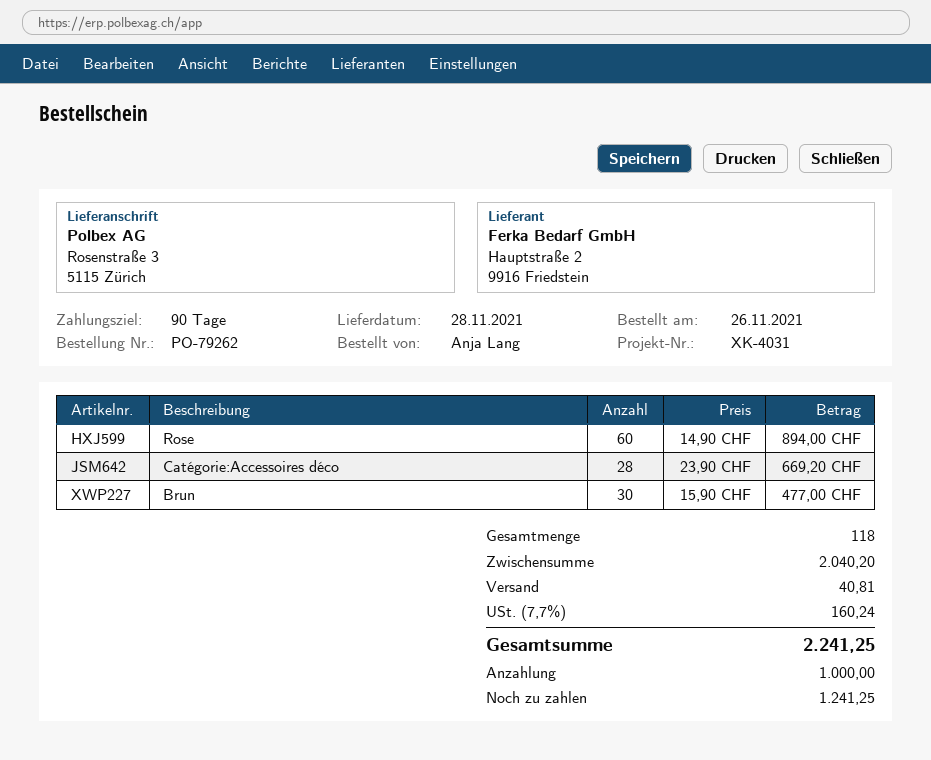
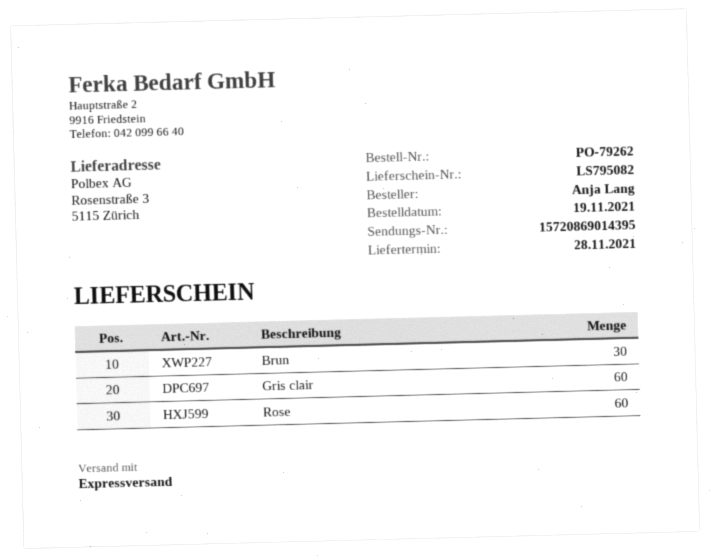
order date: 2021-11-26 -> 2021-11-19
Catégorie:Accessoires déco: 28 -> none
Gris clair: none -> 60

